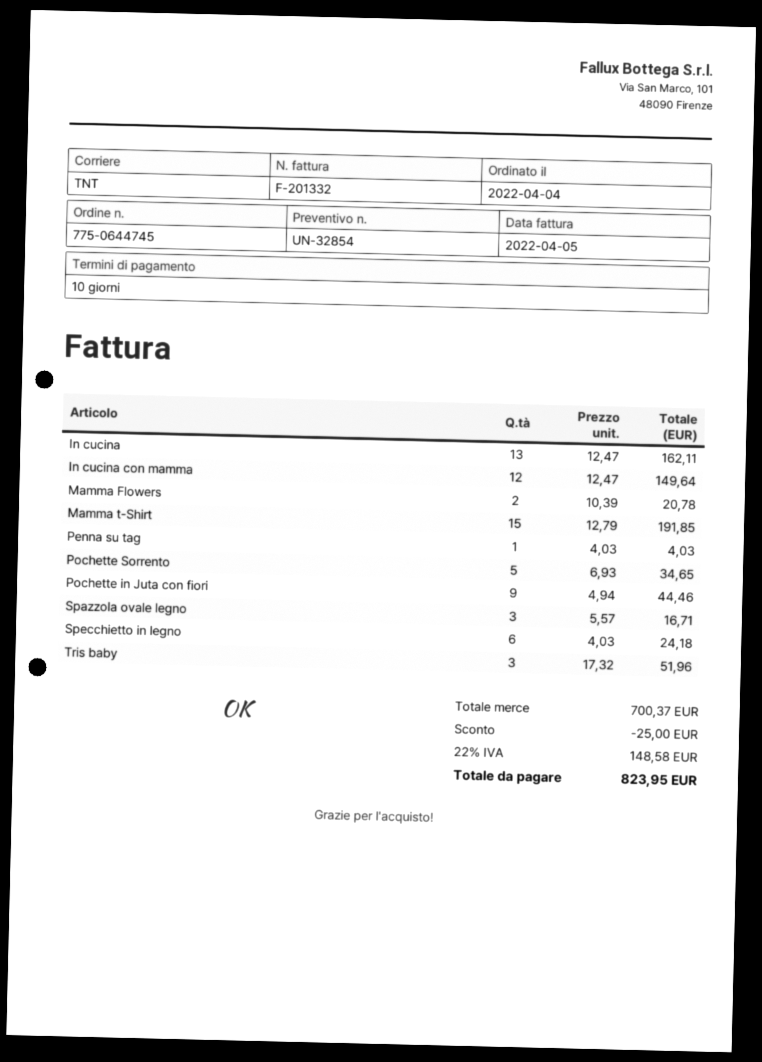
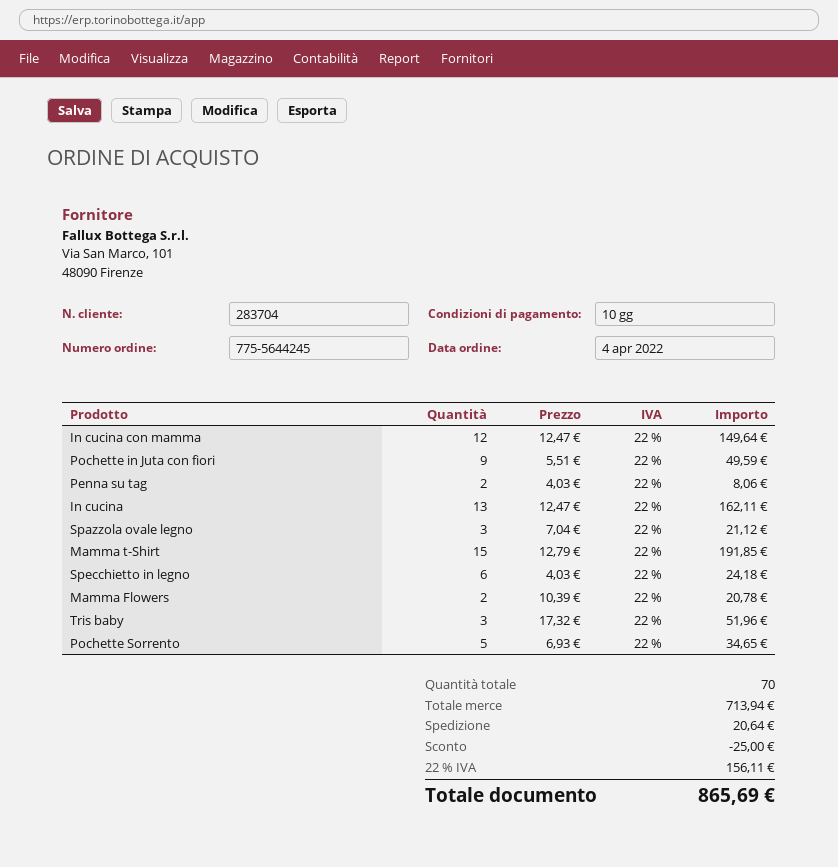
order number: 775-0644745 -> 775-5644245
Penna su tag: 1 x 4.03 = 4.03 -> 2 x 4.03 = 8.06
Pochette in Juta con fiori: 9 x 4.94 = 44.46 -> 9 x 5.51 = 49.59
Spazzola ovale legno: 3 x 5.57 = 16.71 -> 3 x 7.04 = 21.12
subtotal: 700.37 -> 713.94
shipping: none -> 20.64
tax: 22% = 148.58 -> 22% = 156.11
total: 823.95 -> 865.69

